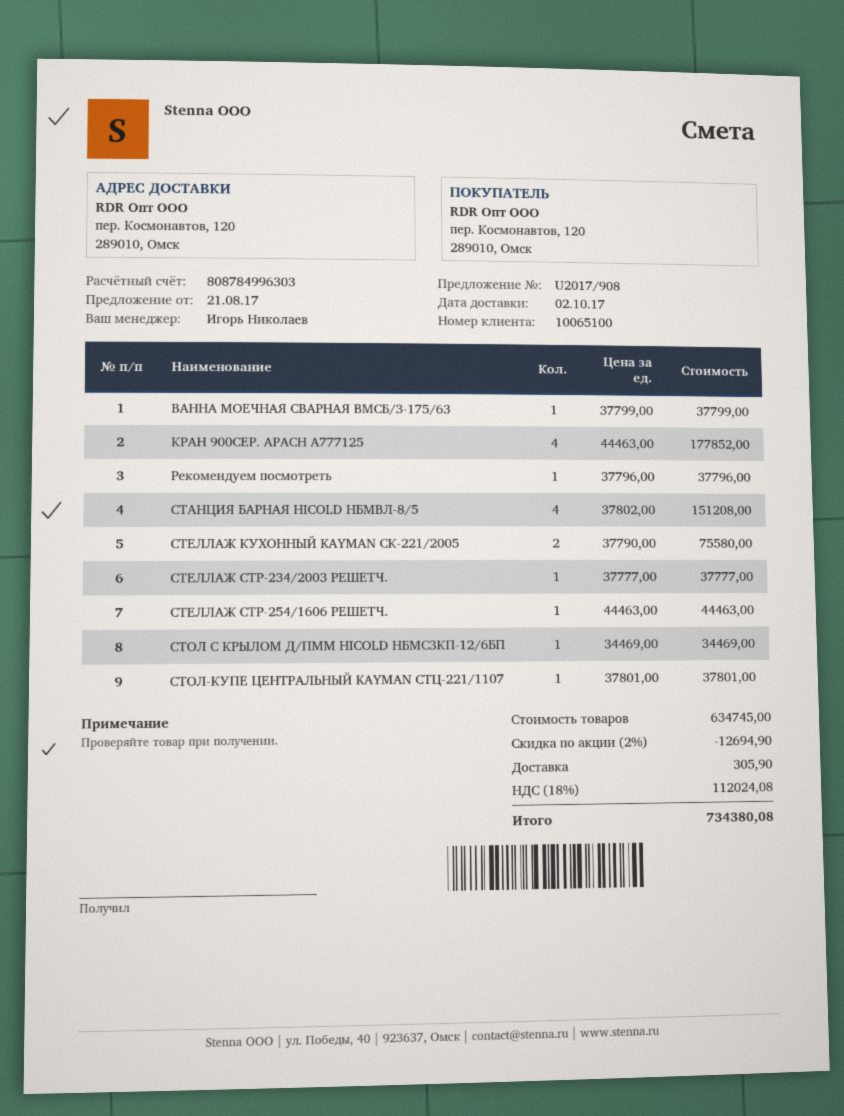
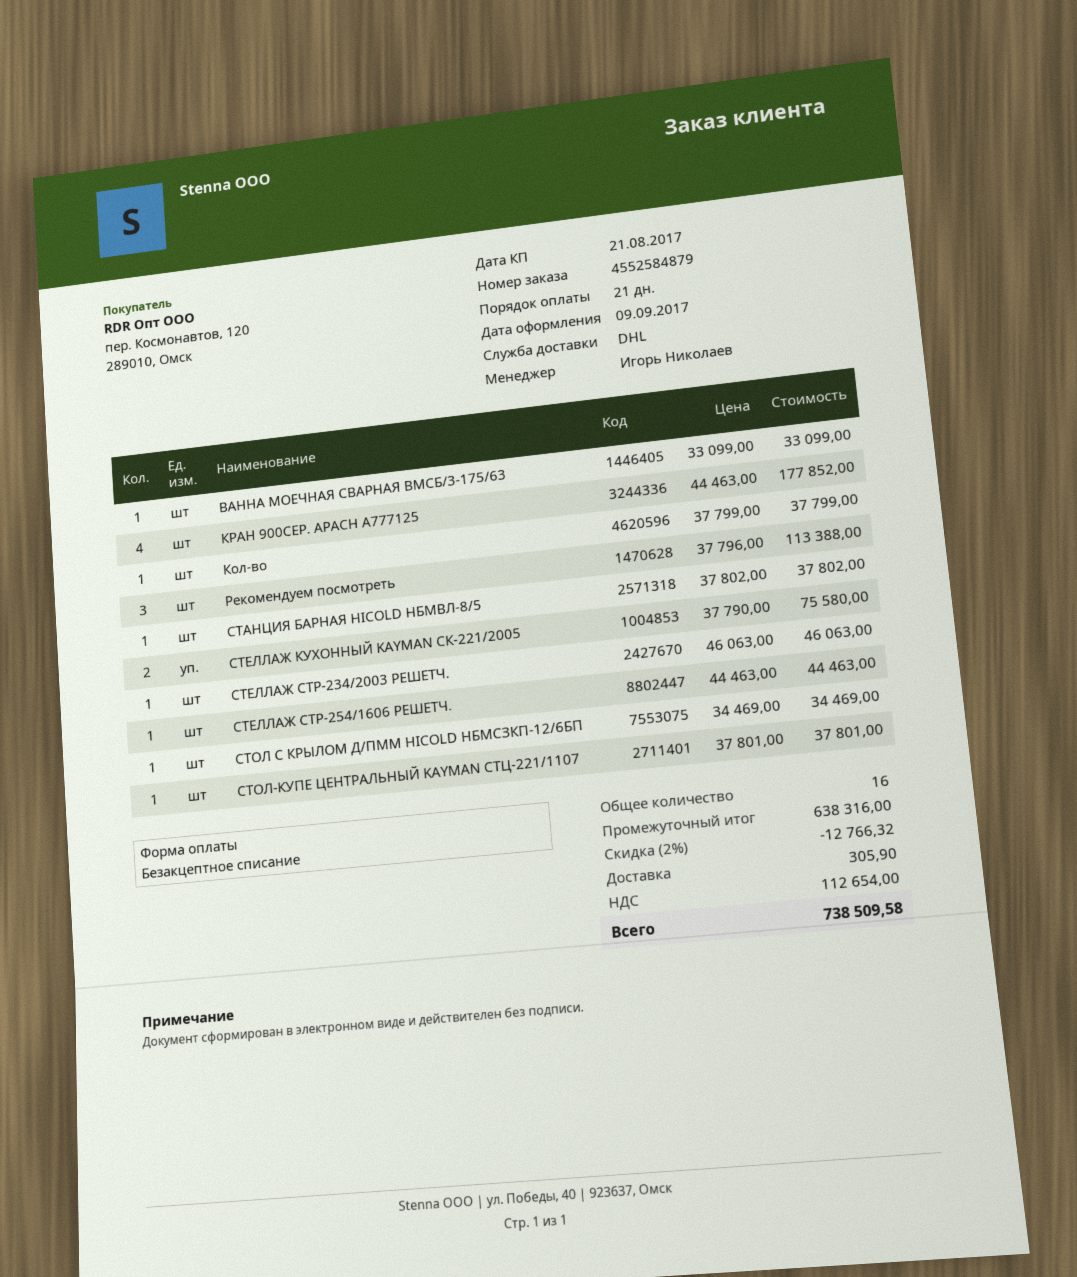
ВАННА МОЕЧНАЯ СВАРНАЯ ВМСБ/3-175/63: 1 x 37799.00 = 37799.00 -> 1 x 33099.00 = 33099.00
Рекомендуем посмотреть: 1 x 37796.00 = 37796.00 -> 3 x 37796.00 = 113388.00
СТАНЦИЯ БАРНАЯ HICOLD НБМВЛ-8/5: 4 x 37802.00 = 151208.00 -> 1 x 37802.00 = 37802.00
СТЕЛЛАЖ СТР-234/2003 РЕШЕТЧ.: 1 x 37777.00 = 37777.00 -> 1 x 46063.00 = 46063.00
Кол-во: none -> 1 x 37799.00 = 37799.00
subtotal: 634745.00 -> 638316.00
discount: 2% = 12694.90 -> 2% = 12766.32
tax: 112024.08 -> 112654.00
total: 734380.08 -> 738509.58

